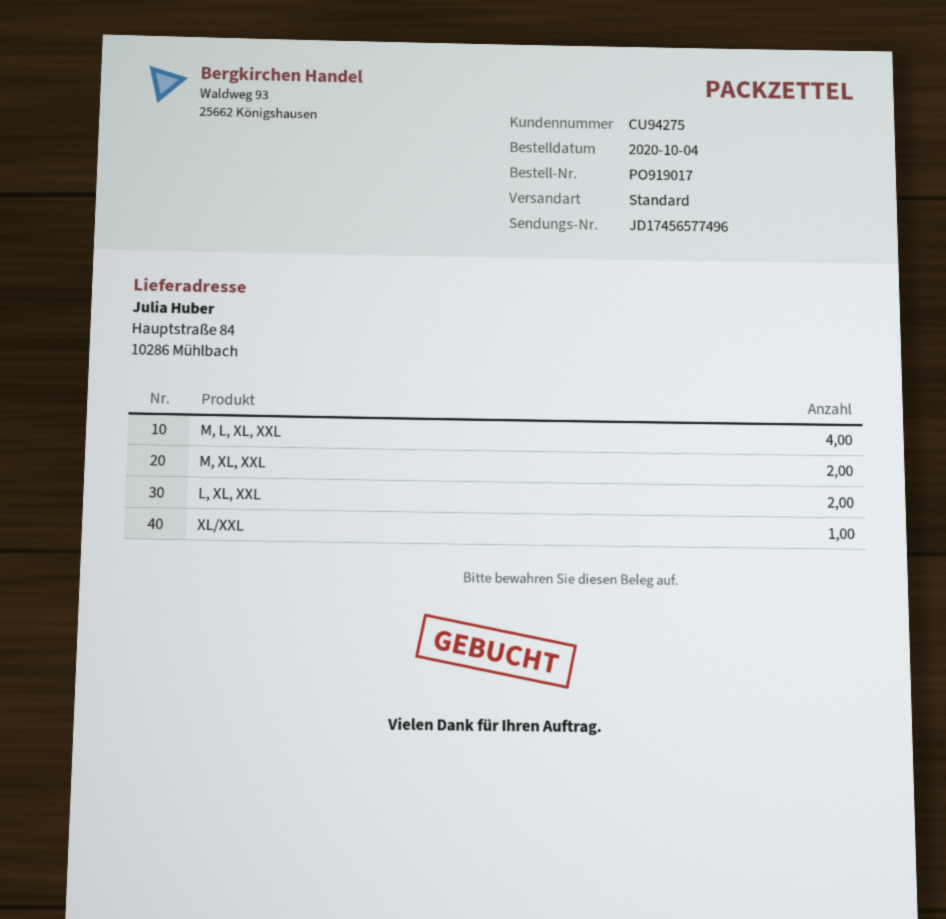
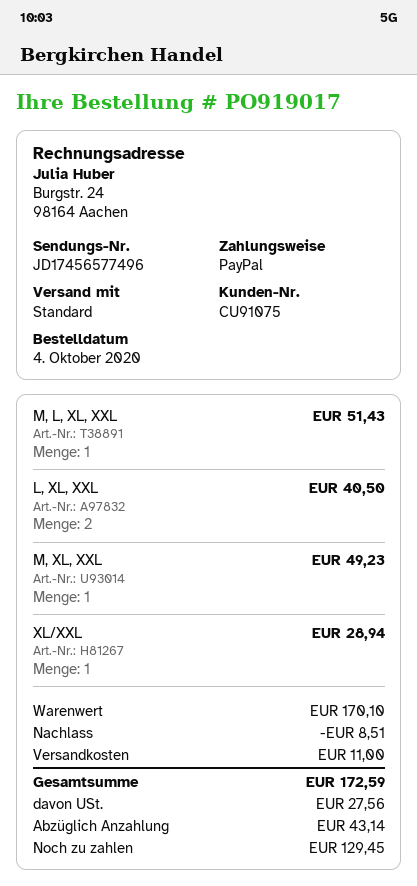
customer number: CU94275 -> CU91075
M, L, XL, XXL: 4 -> 1
M, XL, XXL: 2 -> 1

